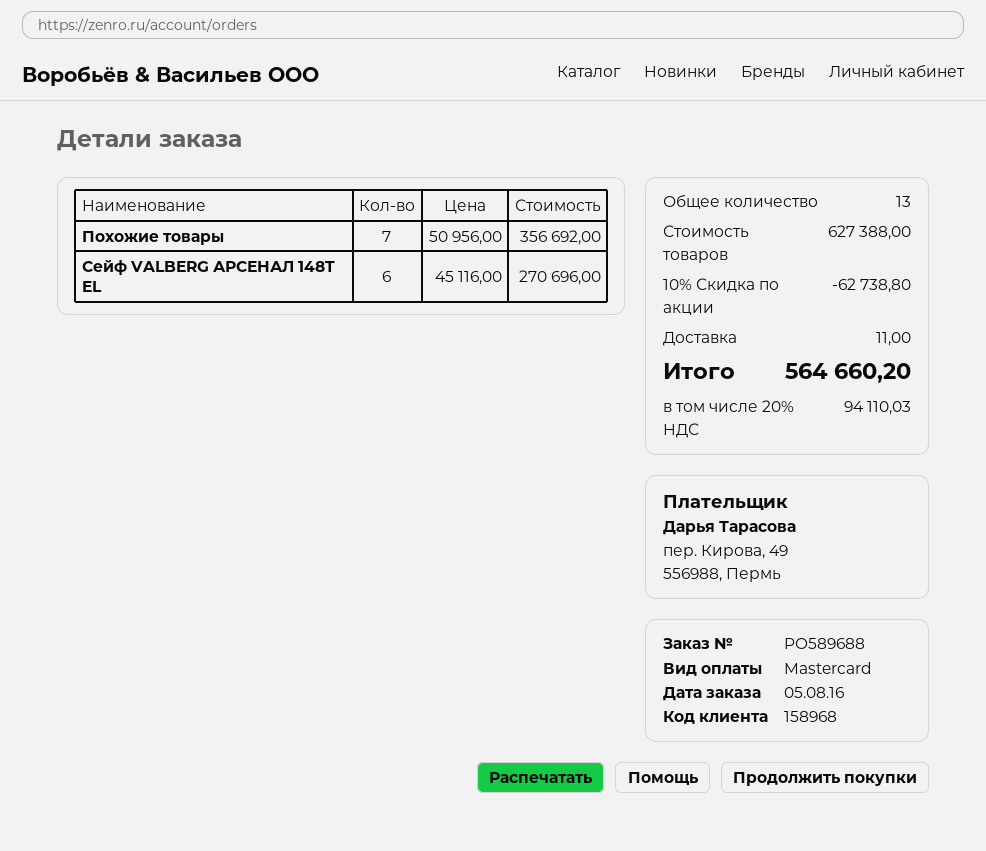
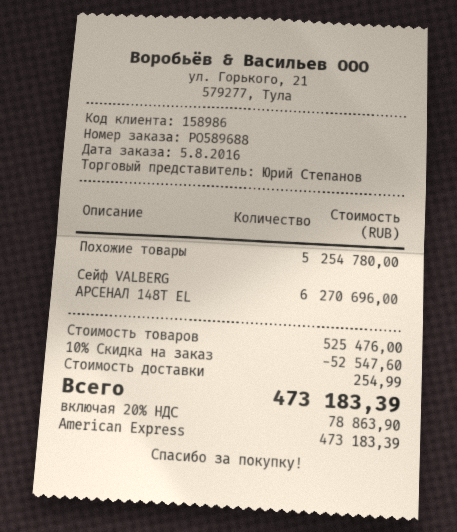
customer number: 158968 -> 158986
payment method: Mastercard -> American Express
Похожие товары: 7 for 356692.00 -> 5 for 254780.00
subtotal: 627388.00 -> 525476.00
discount: 10% = 62738.80 -> 10% = 52547.60
shipping: 11.00 -> 254.99
tax: 20% = 94110.03 -> 20% = 78863.90
total: 564660.20 -> 473183.39

